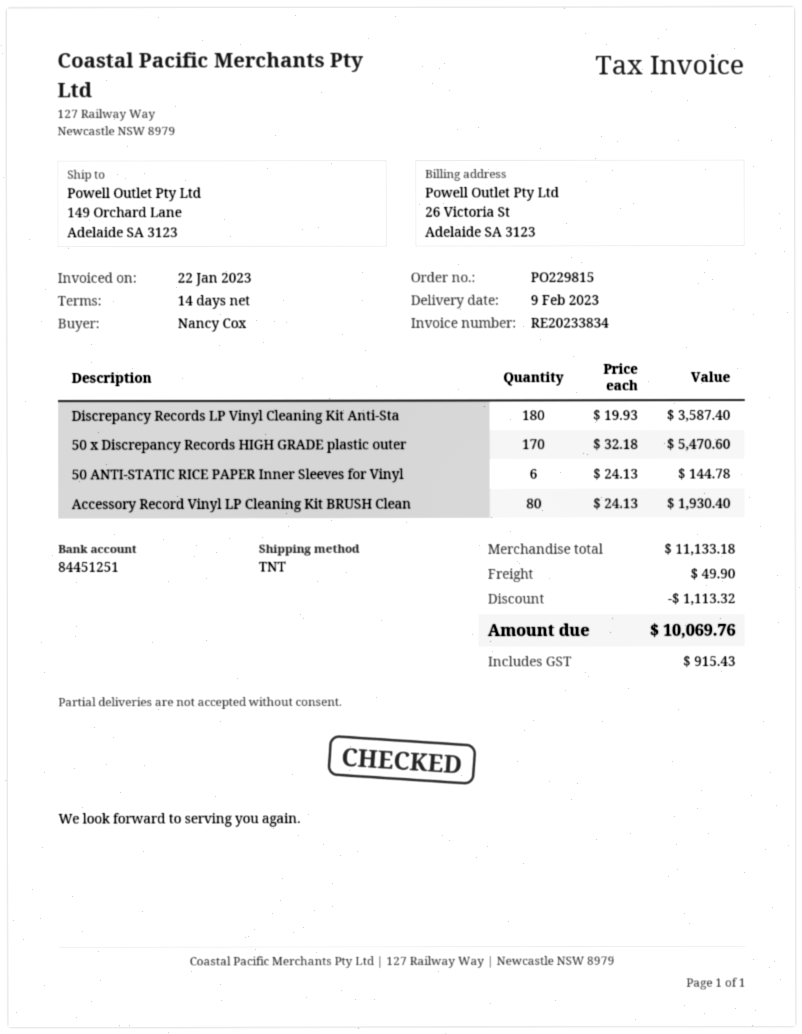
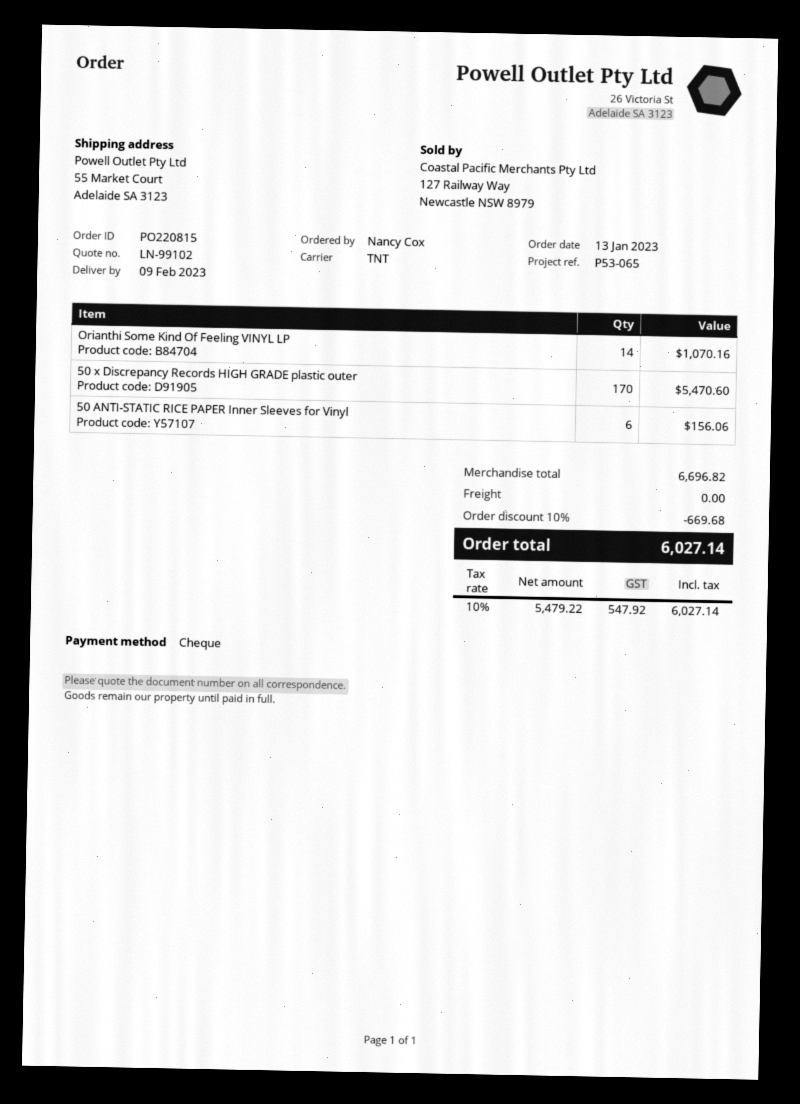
order number: PO229815 -> PO220815
ship to: 149 Orchard Lane, Adelaide SA 3123 -> 55 Market Court, Adelaide SA 3123
Discrepancy Records LP Vinyl Cleaning Kit Anti-Sta: 180 for 3587.40 -> none
50 ANTI-STATIC RICE PAPER Inner Sleeves for Vinyl: 6 for 144.78 -> 6 for 156.06
Accessory Record Vinyl LP Cleaning Kit BRUSH Clean: 80 for 1930.40 -> none
Orianthi Some Kind Of Feeling VINYL LP: none -> 14 for 1070.16
subtotal: 11133.18 -> 6696.82
discount: 1113.32 -> 669.68
shipping: 49.90 -> 0.00
tax: 915.43 -> 547.92
total: 10069.76 -> 6027.14

